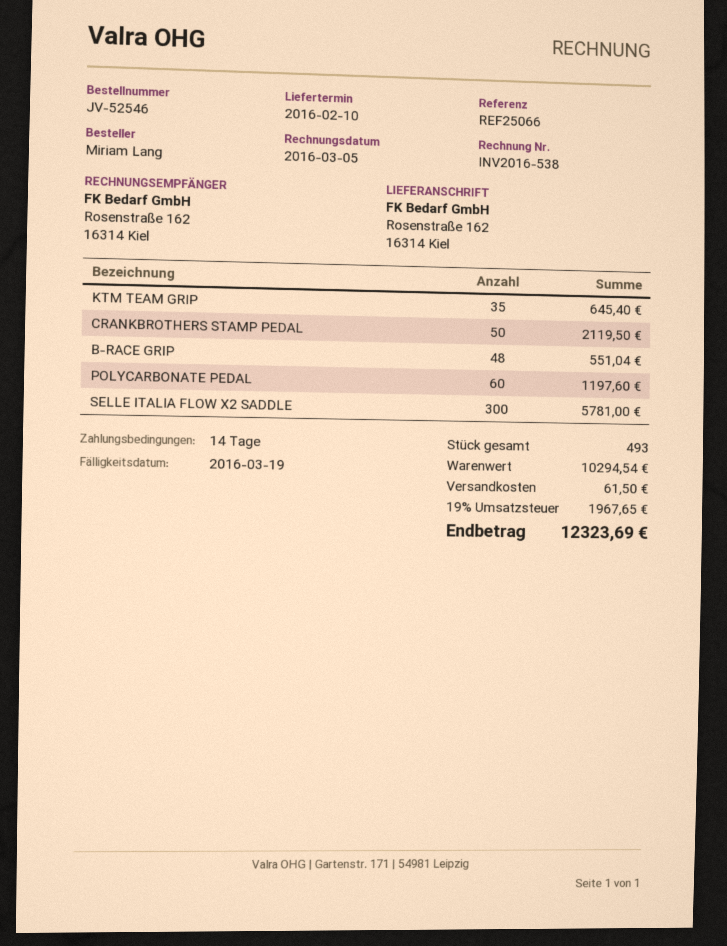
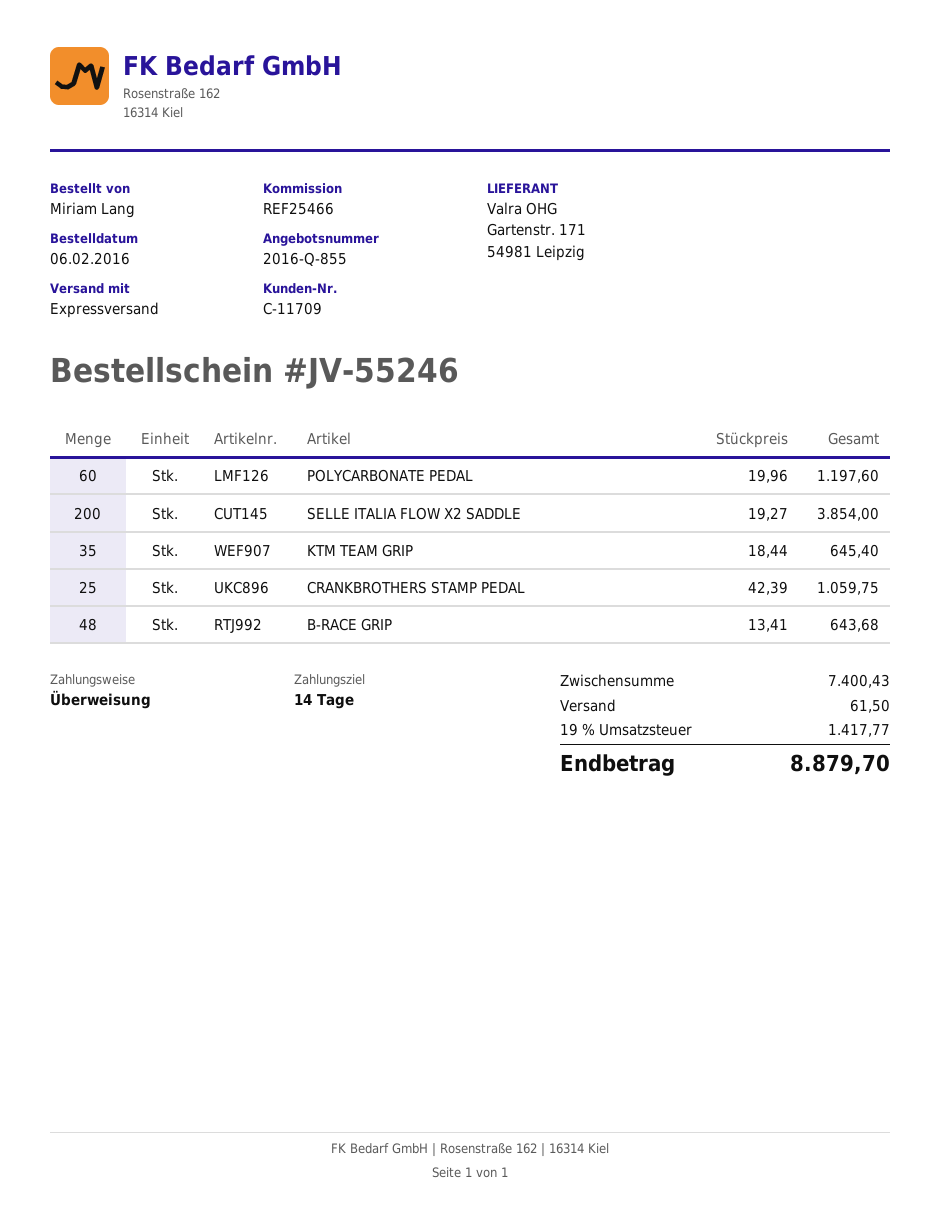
order number: JV-52546 -> JV-55246
reference: REF25066 -> REF25466
CRANKBROTHERS STAMP PEDAL: 50 for 2119.50 -> 25 for 1059.75
B-RACE GRIP: 48 for 551.04 -> 48 for 643.68
SELLE ITALIA FLOW X2 SADDLE: 300 for 5781.00 -> 200 for 3854.00
subtotal: 10294.54 -> 7400.43
tax: 19% = 1967.65 -> 19% = 1417.77
total: 12323.69 -> 8879.70

